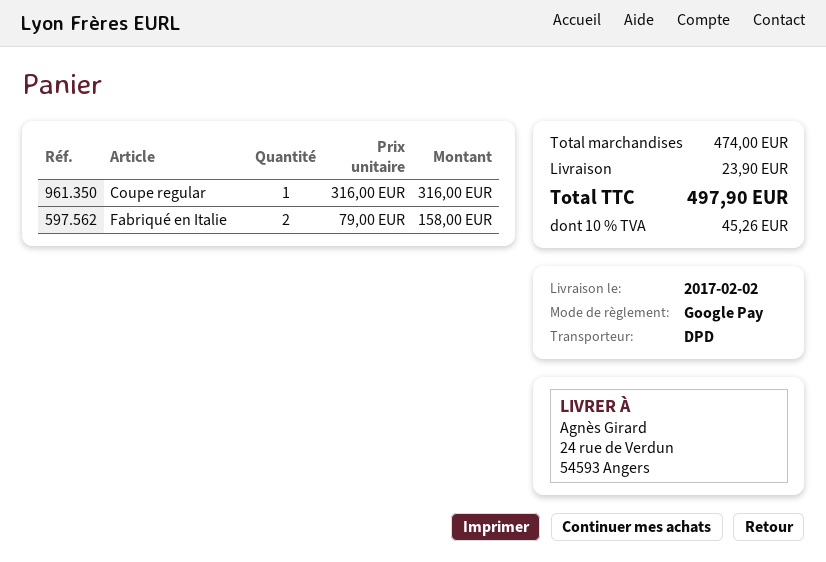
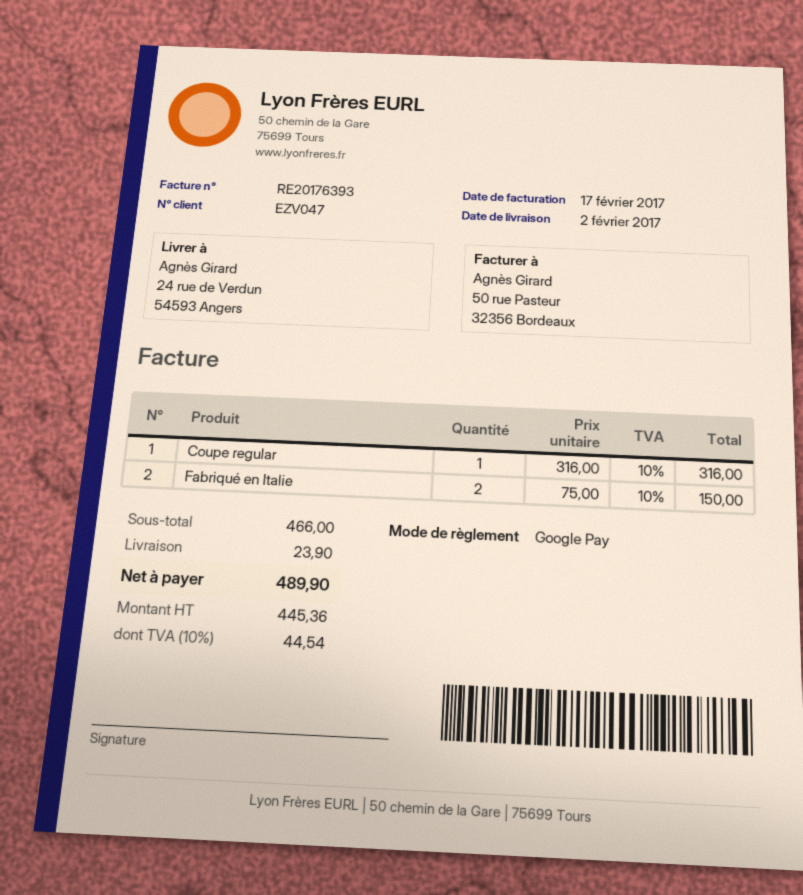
Fabriqué en Italie: 2 x 79.00 = 158.00 -> 2 x 75.00 = 150.00
subtotal: 474.00 -> 466.00
tax: 10% = 45.26 -> 10% = 44.54
total: 497.90 -> 489.90

